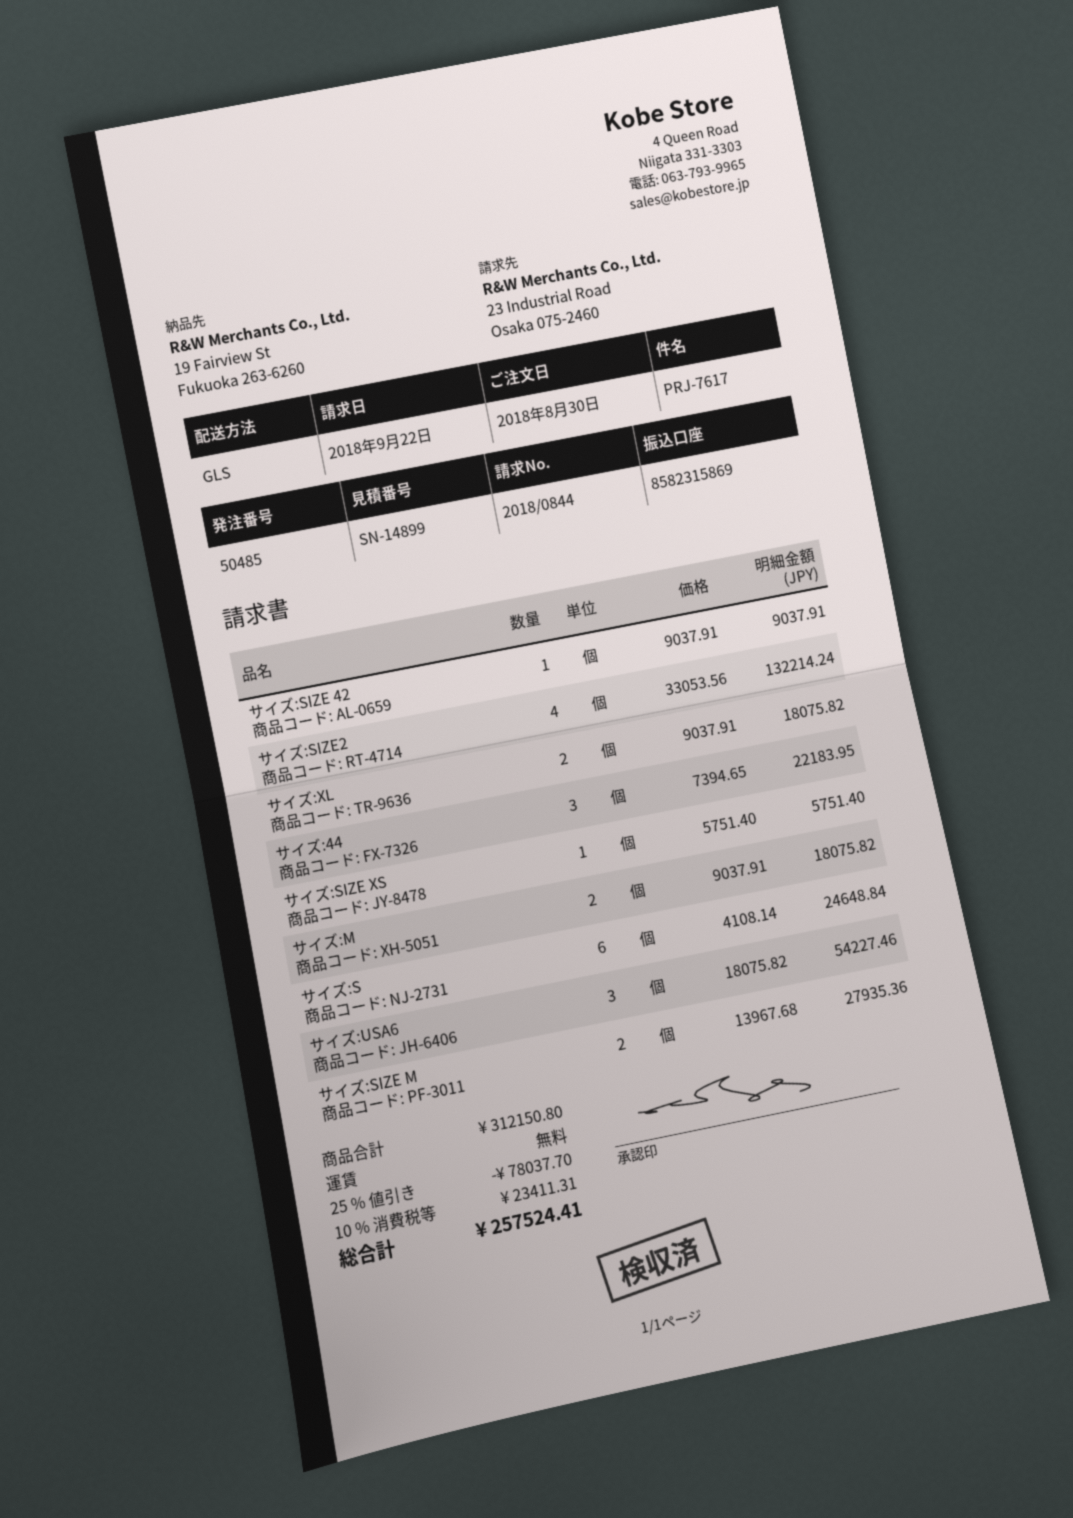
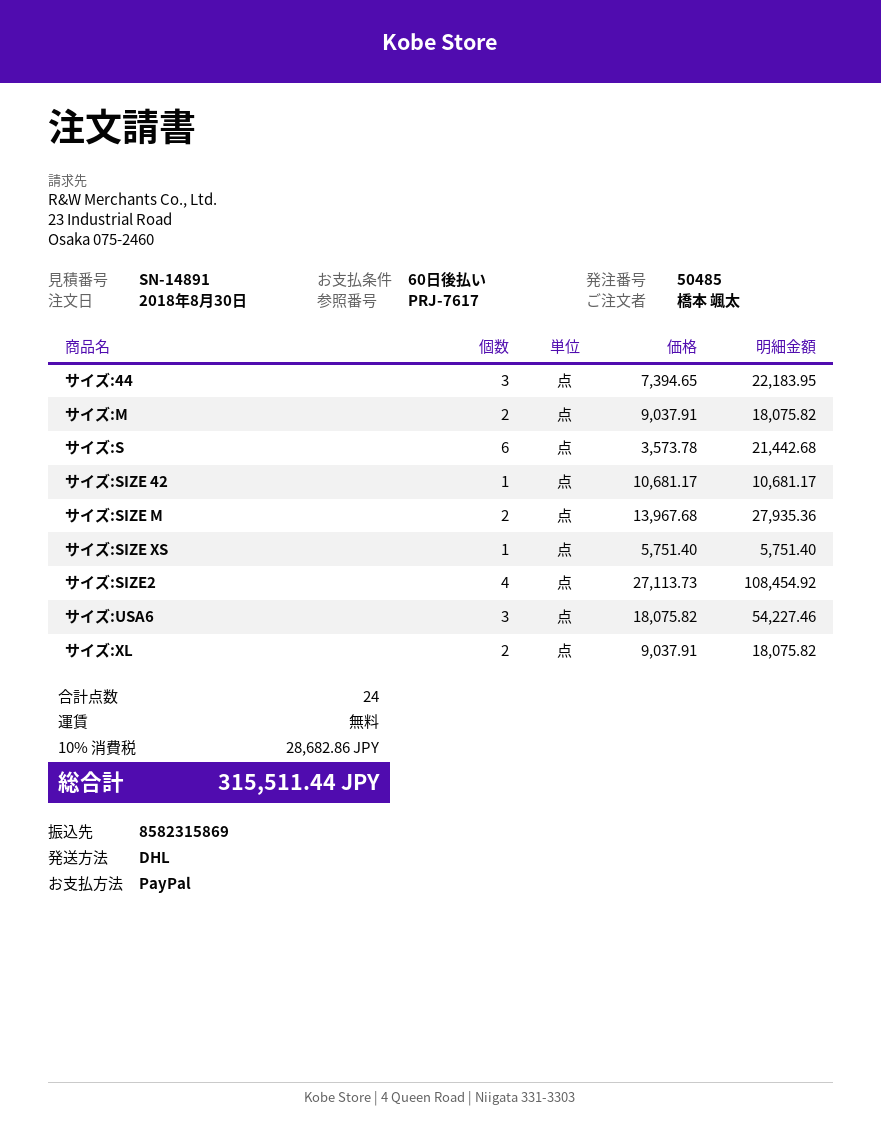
quote number: SN-14899 -> SN-14891
shipping method: GLS -> DHL
サイズ:SIZE 42: 1 x 9037.91 = 9037.91 -> 1 x 10681.17 = 10681.17
サイズ:SIZE2: 4 x 33053.56 = 132214.24 -> 4 x 27113.73 = 108454.92
サイズ:S: 6 x 4108.14 = 24648.84 -> 6 x 3573.78 = 21442.68
discount: 25% = 78037.70 -> none
tax: 10% = 23411.31 -> 10% = 28682.86
total: 257524.41 -> 315511.44

